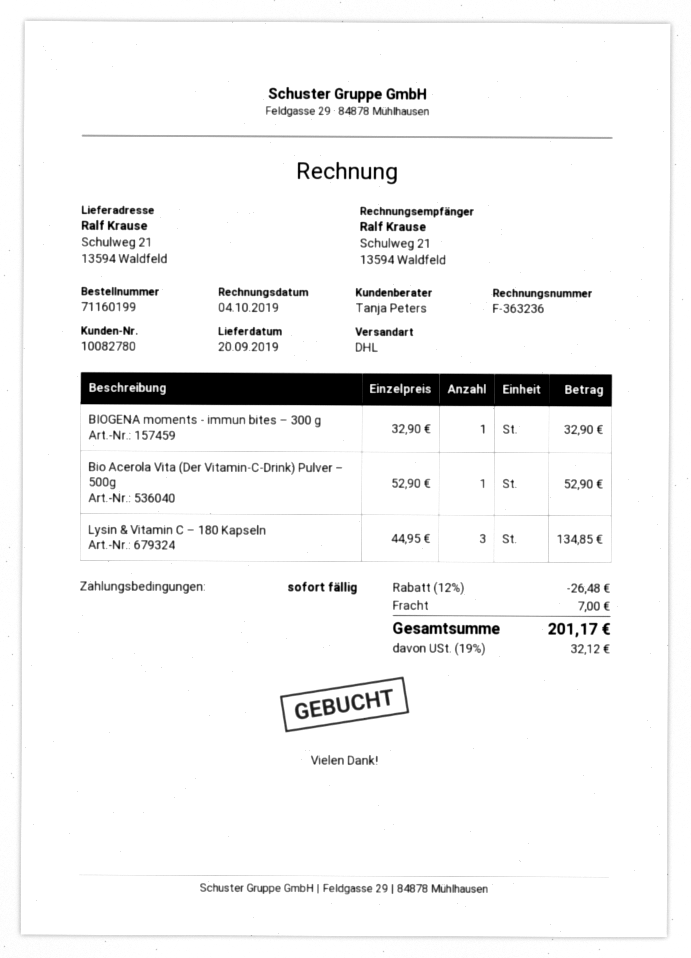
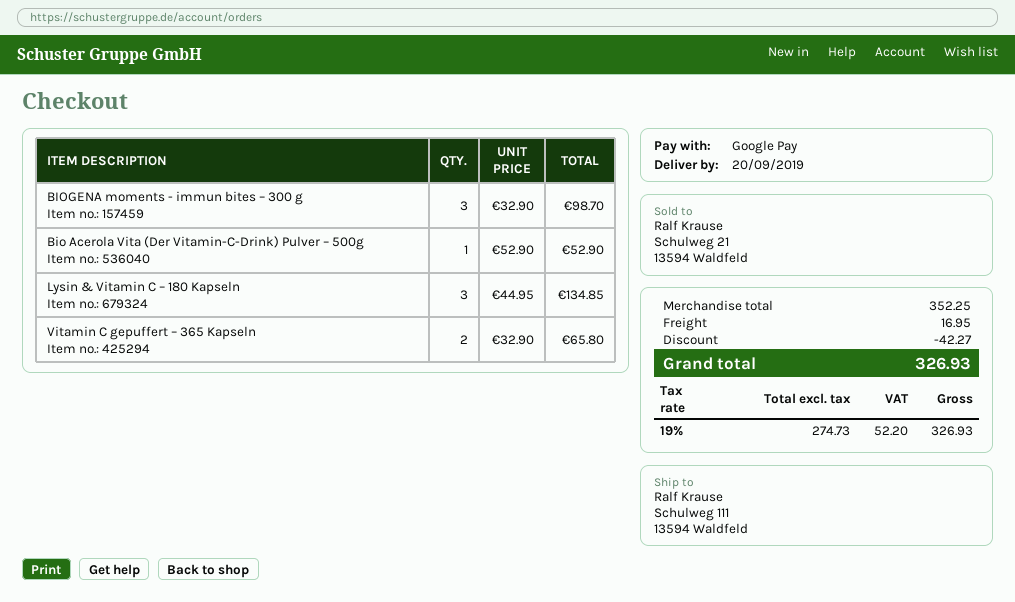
ship to: Schulweg 21, 13594 Waldfeld -> Schulweg 111, 13594 Waldfeld
BIOGENA moments - immun bites – 300 g: 1 x 32.90 = 32.90 -> 3 x 32.90 = 98.70
Vitamin C gepuffert – 365 Kapseln: none -> 2 x 32.90 = 65.80
discount: 26.48 -> 42.27
shipping: 7.00 -> 16.95
tax: 19% = 32.12 -> 19% = 52.20
total: 201.17 -> 326.93

